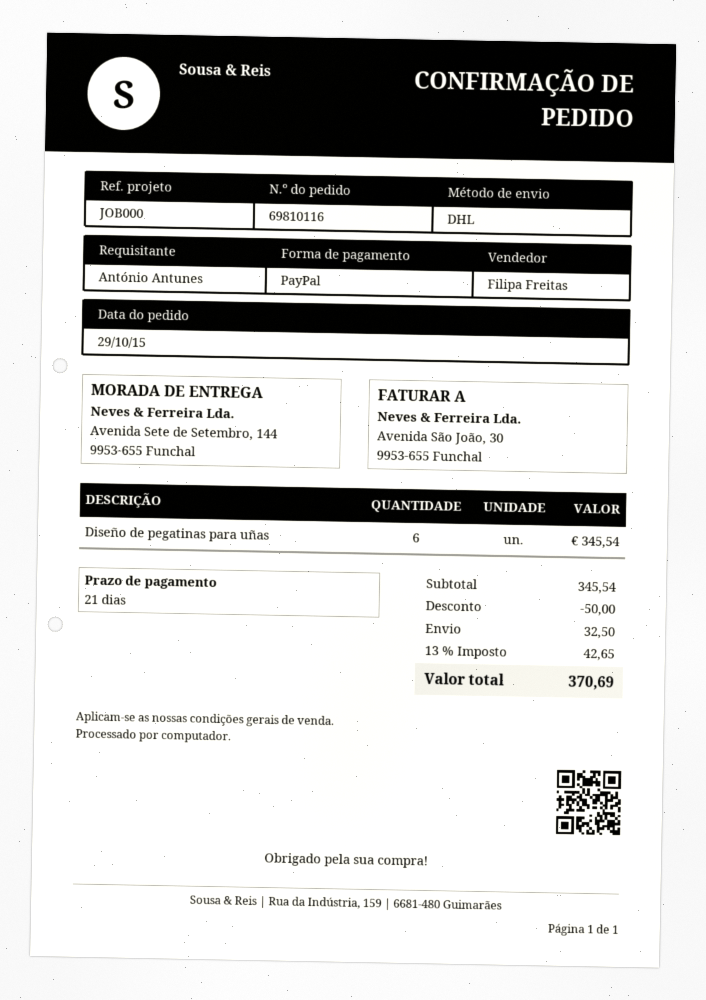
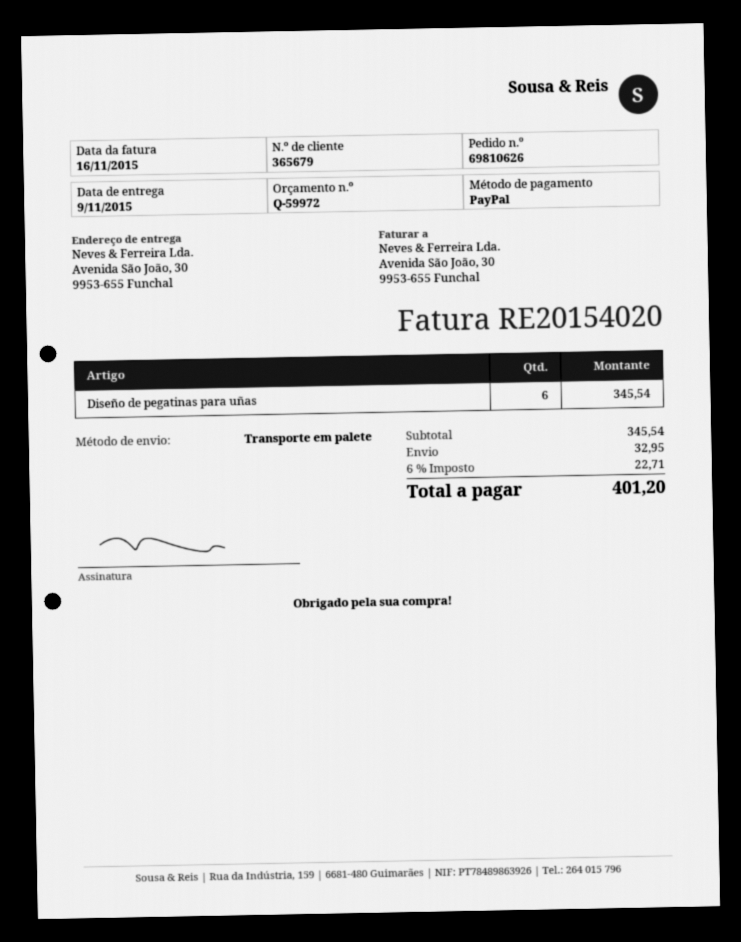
order number: 69810116 -> 69810626
shipping method: DHL -> pallet freight
ship to: Avenida Sete de Setembro, 144, 9953-655 Funchal -> Avenida São João, 30, 9953-655 Funchal
discount: 50.00 -> none
shipping: 32.50 -> 32.95
tax: 13% = 42.65 -> 6% = 22.71
total: 370.69 -> 401.20

